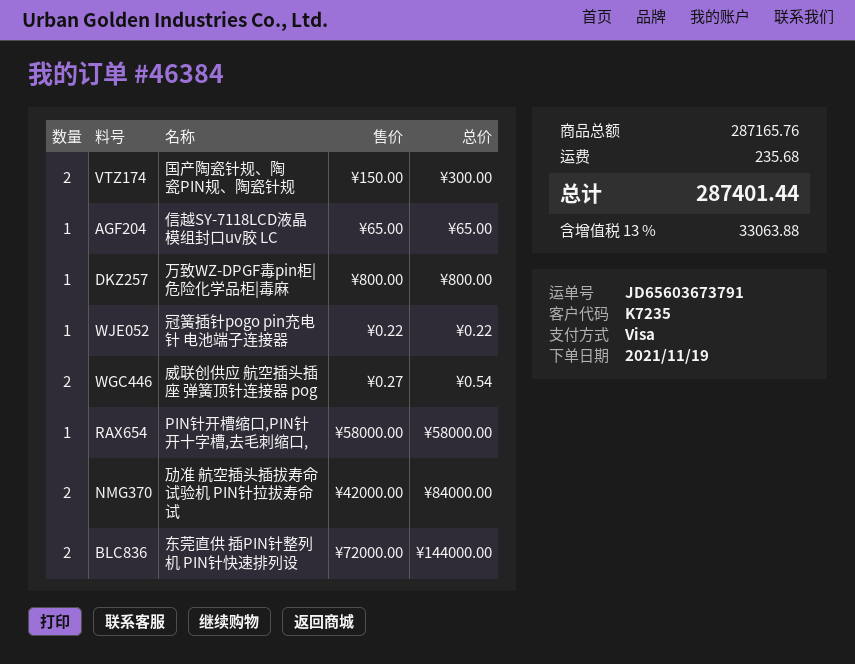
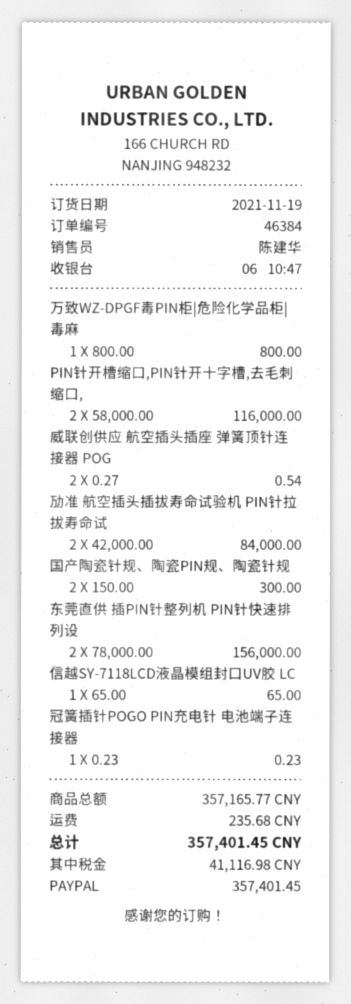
payment method: Visa -> PayPal
冠簧插针pogo pin充电针 电池端子连接器: 1 x 0.22 = 0.22 -> 1 x 0.23 = 0.23
PIN针开槽缩口,PIN针开十字槽,去毛刺缩口,: 1 x 58000.00 = 58000.00 -> 2 x 58000.00 = 116000.00
东莞直供 插PIN针整列机 PIN针快速排列设: 2 x 72000.00 = 144000.00 -> 2 x 78000.00 = 156000.00
subtotal: 287165.76 -> 357165.77
tax: 33063.88 -> 41116.98
total: 287401.44 -> 357401.45

